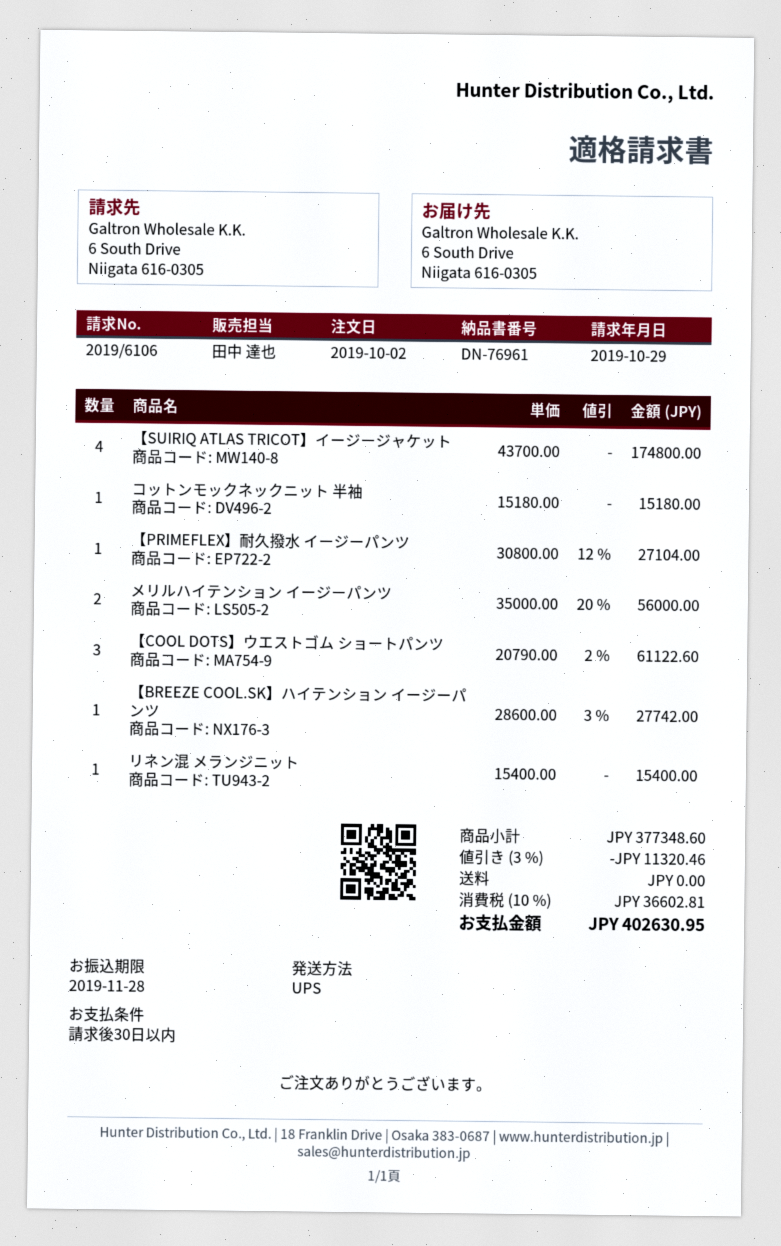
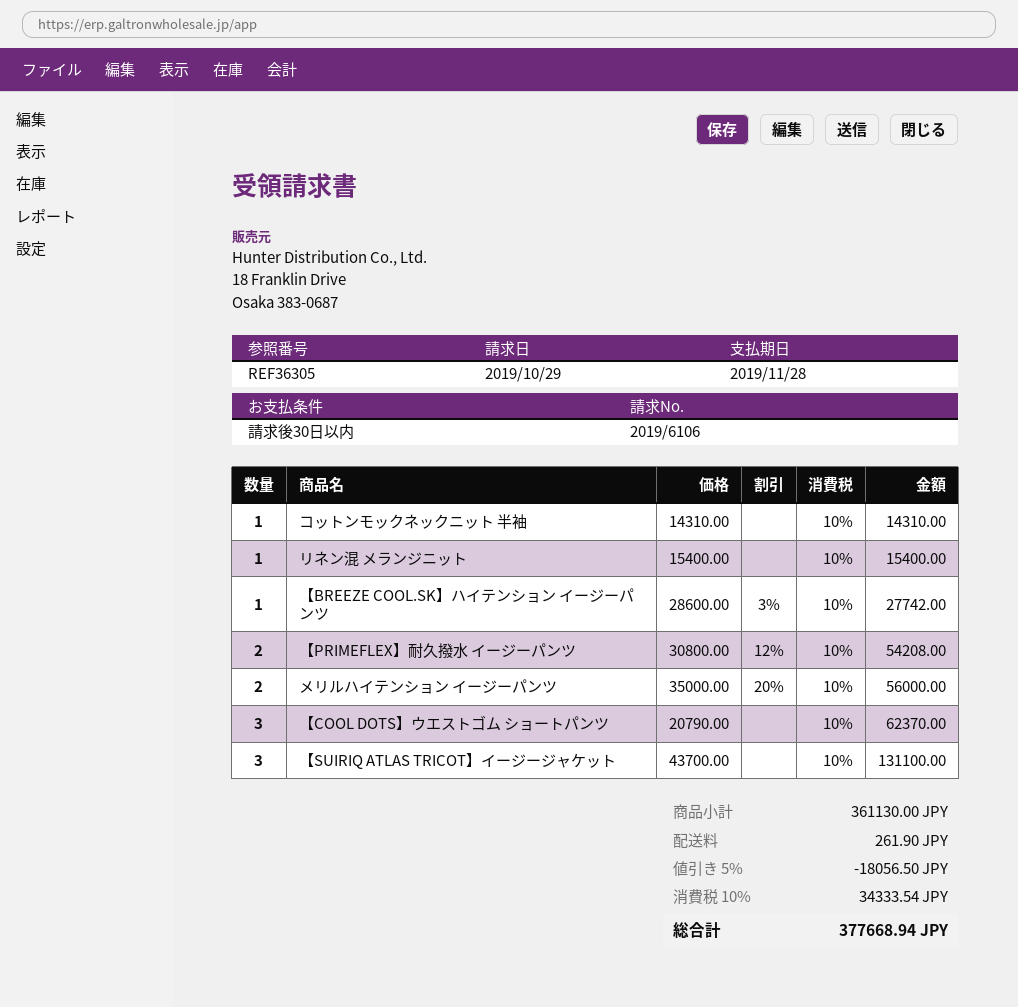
【SUIRIQ ATLAS TRICOT】イージージャケット: 4 x 43700.00 = 174800.00 -> 3 x 43700.00 = 131100.00
コットンモックネックニット 半袖: 1 x 15180.00 = 15180.00 -> 1 x 14310.00 = 14310.00
【PRIMEFLEX】耐久撥水 イージーパンツ: 1 x 30800.00 - 12% = 27104.00 -> 2 x 30800.00 - 12% = 54208.00
【COOL DOTS】ウエストゴム ショートパンツ: 3 x 20790.00 - 2% = 61122.60 -> 3 x 20790.00 = 62370.00
subtotal: 377348.60 -> 361130.00
discount: 3% = 11320.46 -> 5% = 18056.50
shipping: 0.00 -> 261.90
tax: 10% = 36602.81 -> 10% = 34333.54
total: 402630.95 -> 377668.94

